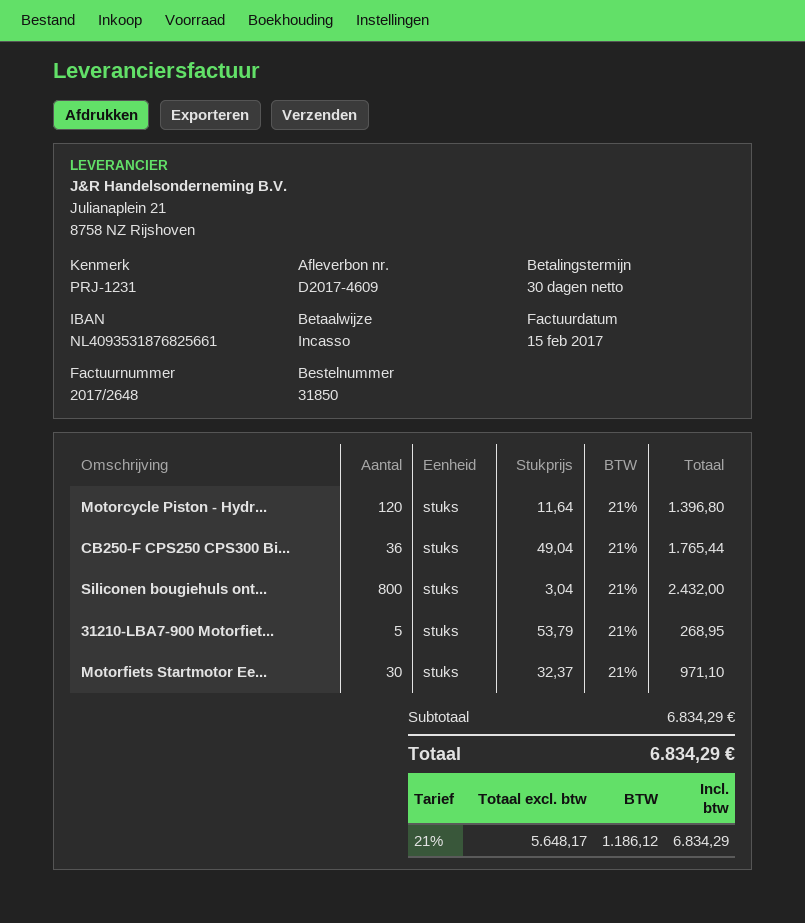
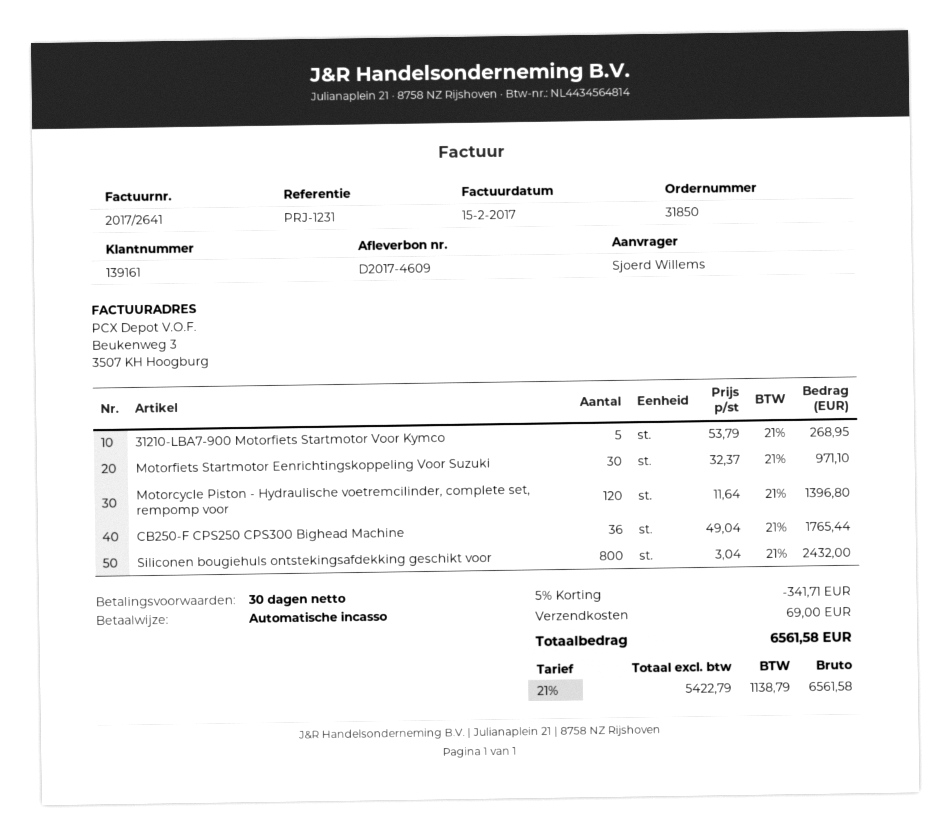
invoice number: 2017/2648 -> 2017/2641
discount: none -> 5% = 341.71
shipping: none -> 69.00
net: 5648.17 -> 5422.79
tax: 21% = 1186.12 -> 21% = 1138.79
total: 6834.29 -> 6561.58

